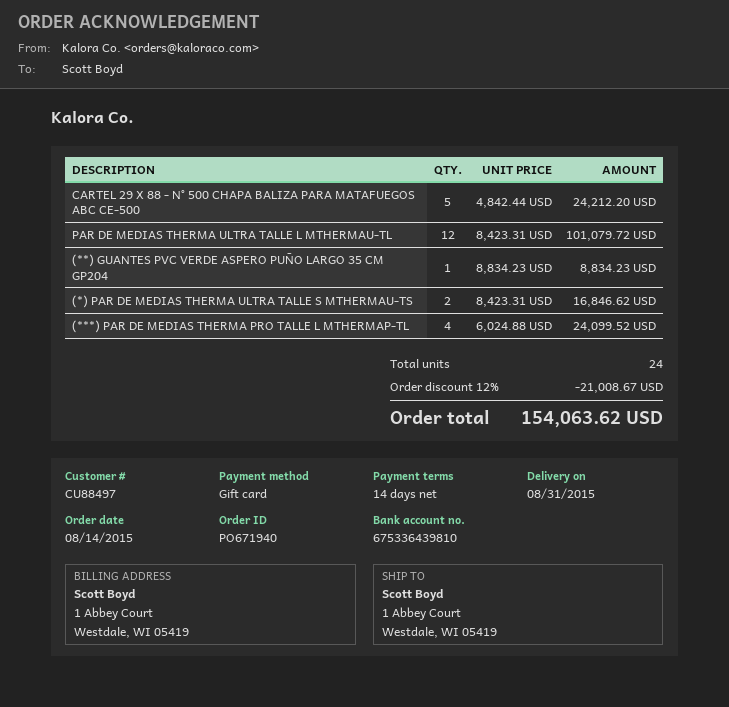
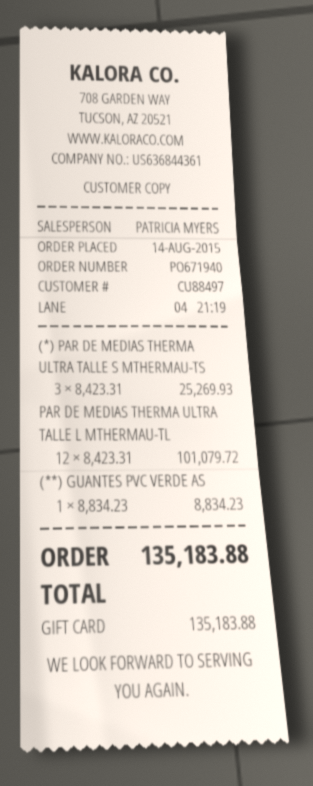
CARTEL 29 X 88 - N° 500 CHAPA BALIZA PARA MATAFUEGOS ABC CE-500: 5 x 4842.44 = 24212.20 -> none
(*) PAR DE MEDIAS THERMA ULTRA TALLE S MTHERMAU-TS: 2 x 8423.31 = 16846.62 -> 3 x 8423.31 = 25269.93
(***) PAR DE MEDIAS THERMA PRO TALLE L MTHERMAP-TL: 4 x 6024.88 = 24099.52 -> none
discount: 12% = 21008.67 -> none
total: 154063.62 -> 135183.88

